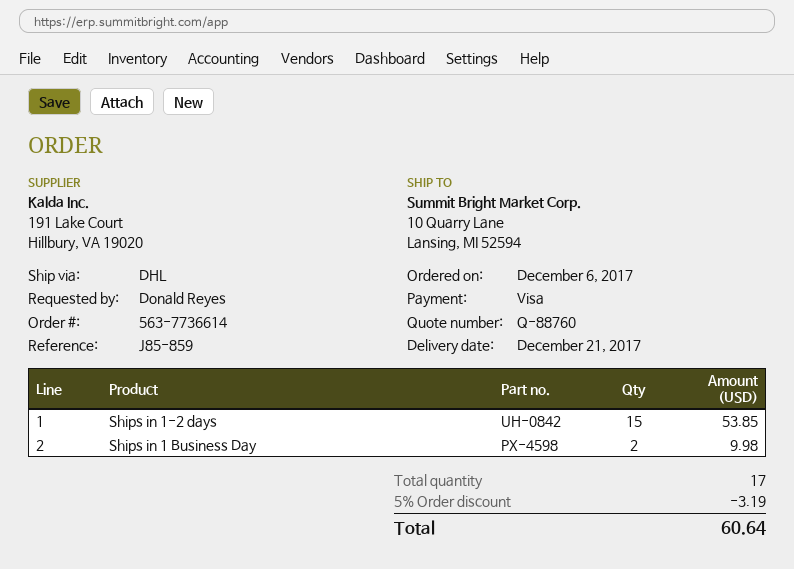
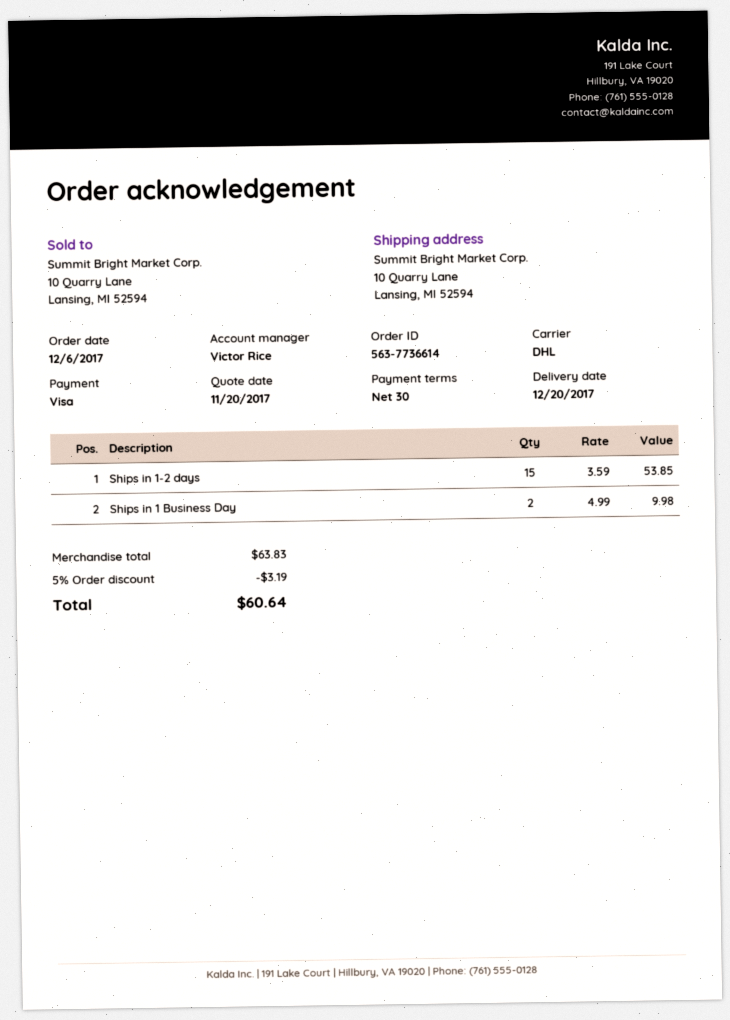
delivery date: 2017-12-21 -> 2017-12-20

